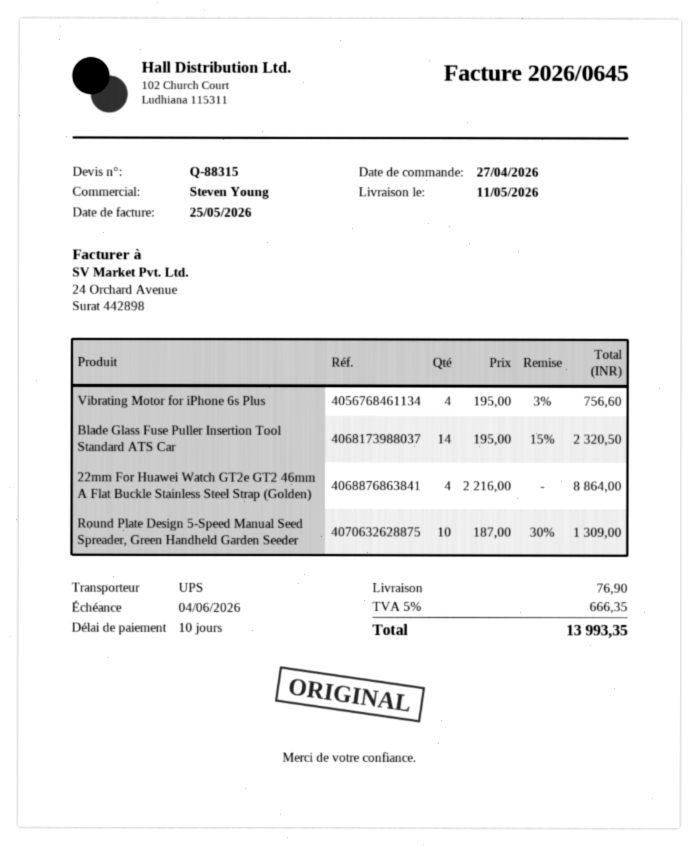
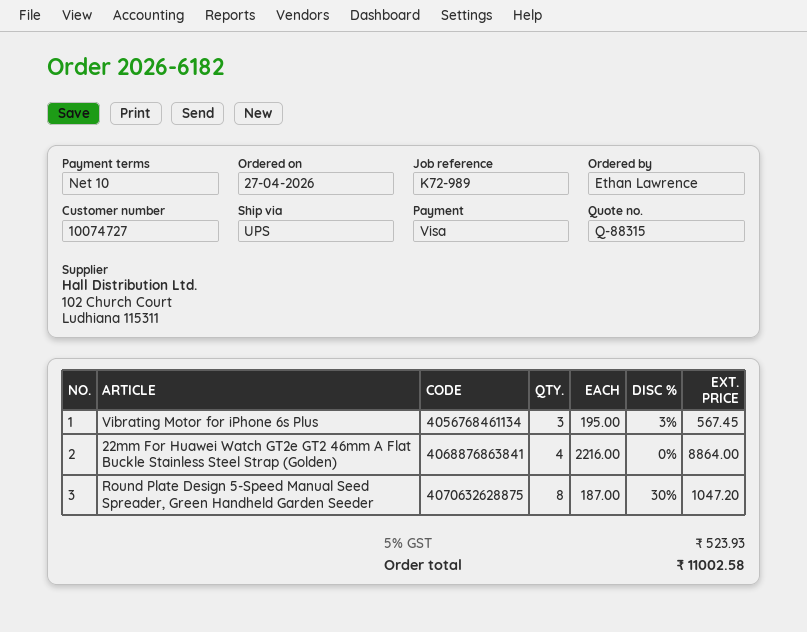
Vibrating Motor for iPhone 6s Plus: 4 x 195.00 - 3% = 756.60 -> 3 x 195.00 - 3% = 567.45
Blade Glass Fuse Puller Insertion Tool Standard ATS Car: 14 x 195.00 - 15% = 2320.50 -> none
Round Plate Design 5-Speed Manual Seed Spreader, Green Handheld Garden Seeder: 10 x 187.00 - 30% = 1309.00 -> 8 x 187.00 - 30% = 1047.20
shipping: 76.90 -> none
tax: 5% = 666.35 -> 5% = 523.93
total: 13993.35 -> 11002.58

